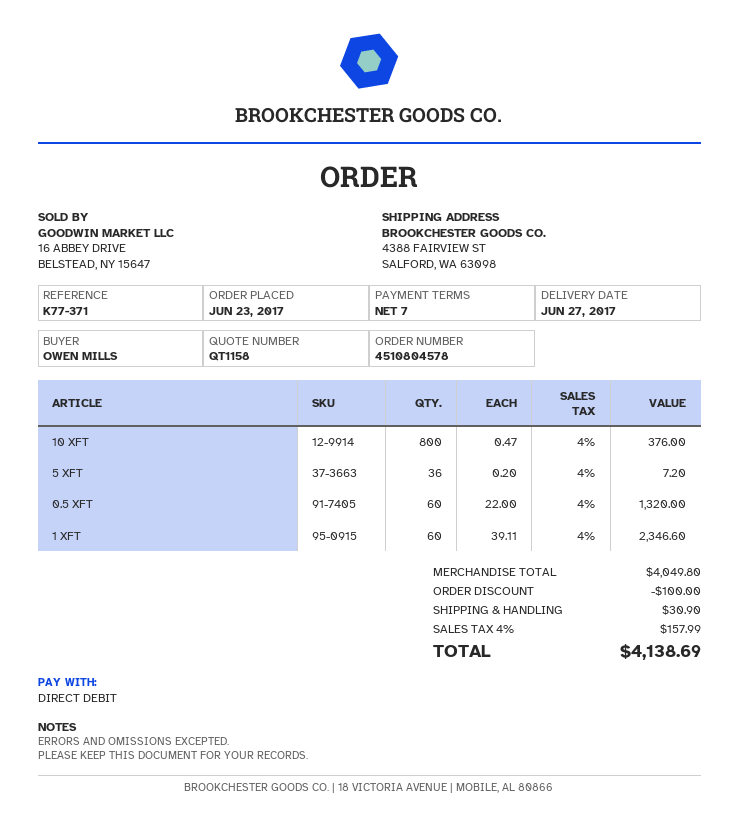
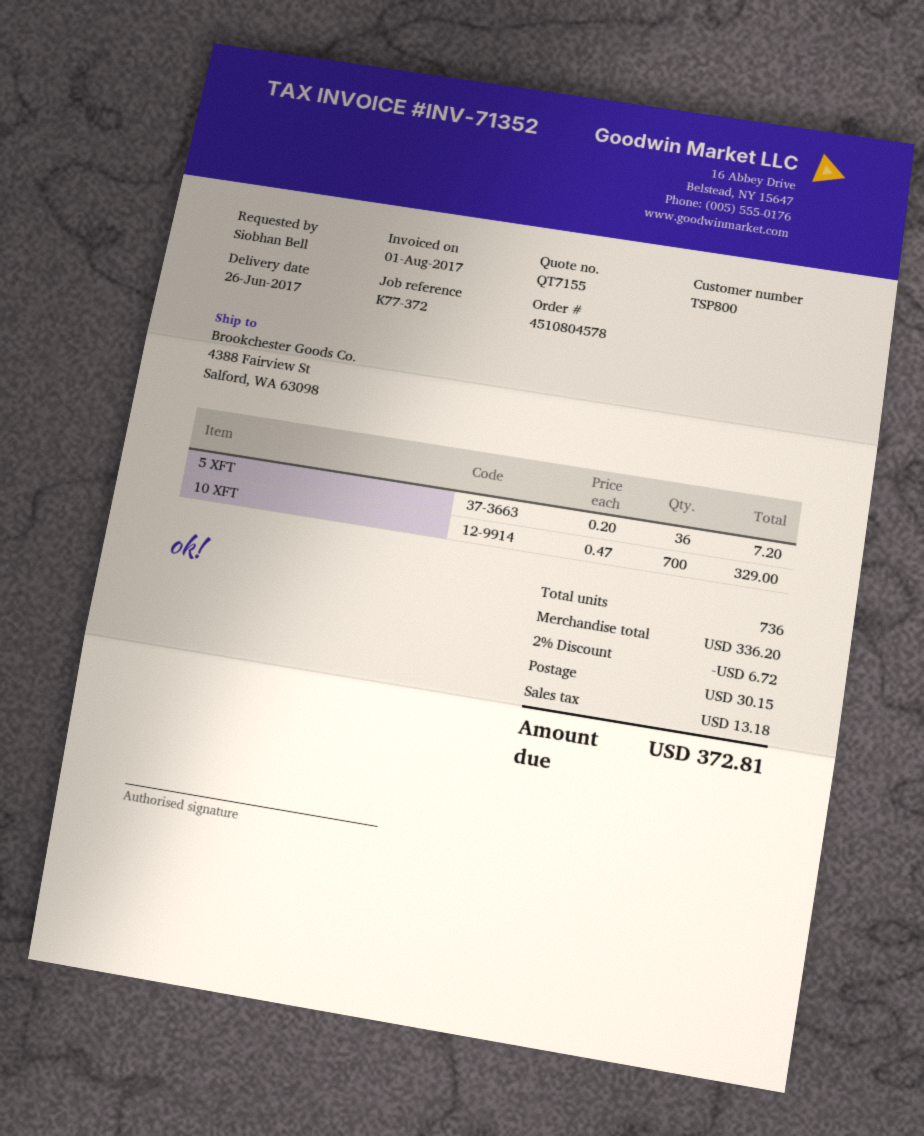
quote number: QT1158 -> QT7155
delivery date: 2017-06-27 -> 2017-06-26
reference: K77-371 -> K77-372
ordered by: OWEN MILLS -> Siobhan Bell
10 XFT: 800 x 0.47 = 376.00 -> 700 x 0.47 = 329.00
0.5 XFT: 60 x 22.00 = 1320.00 -> none
1 XFT: 60 x 39.11 = 2346.60 -> none
subtotal: 4049.80 -> 336.20
discount: 100.00 -> 6.72
shipping: 30.90 -> 30.15
tax: 157.99 -> 13.18
total: 4138.69 -> 372.81

